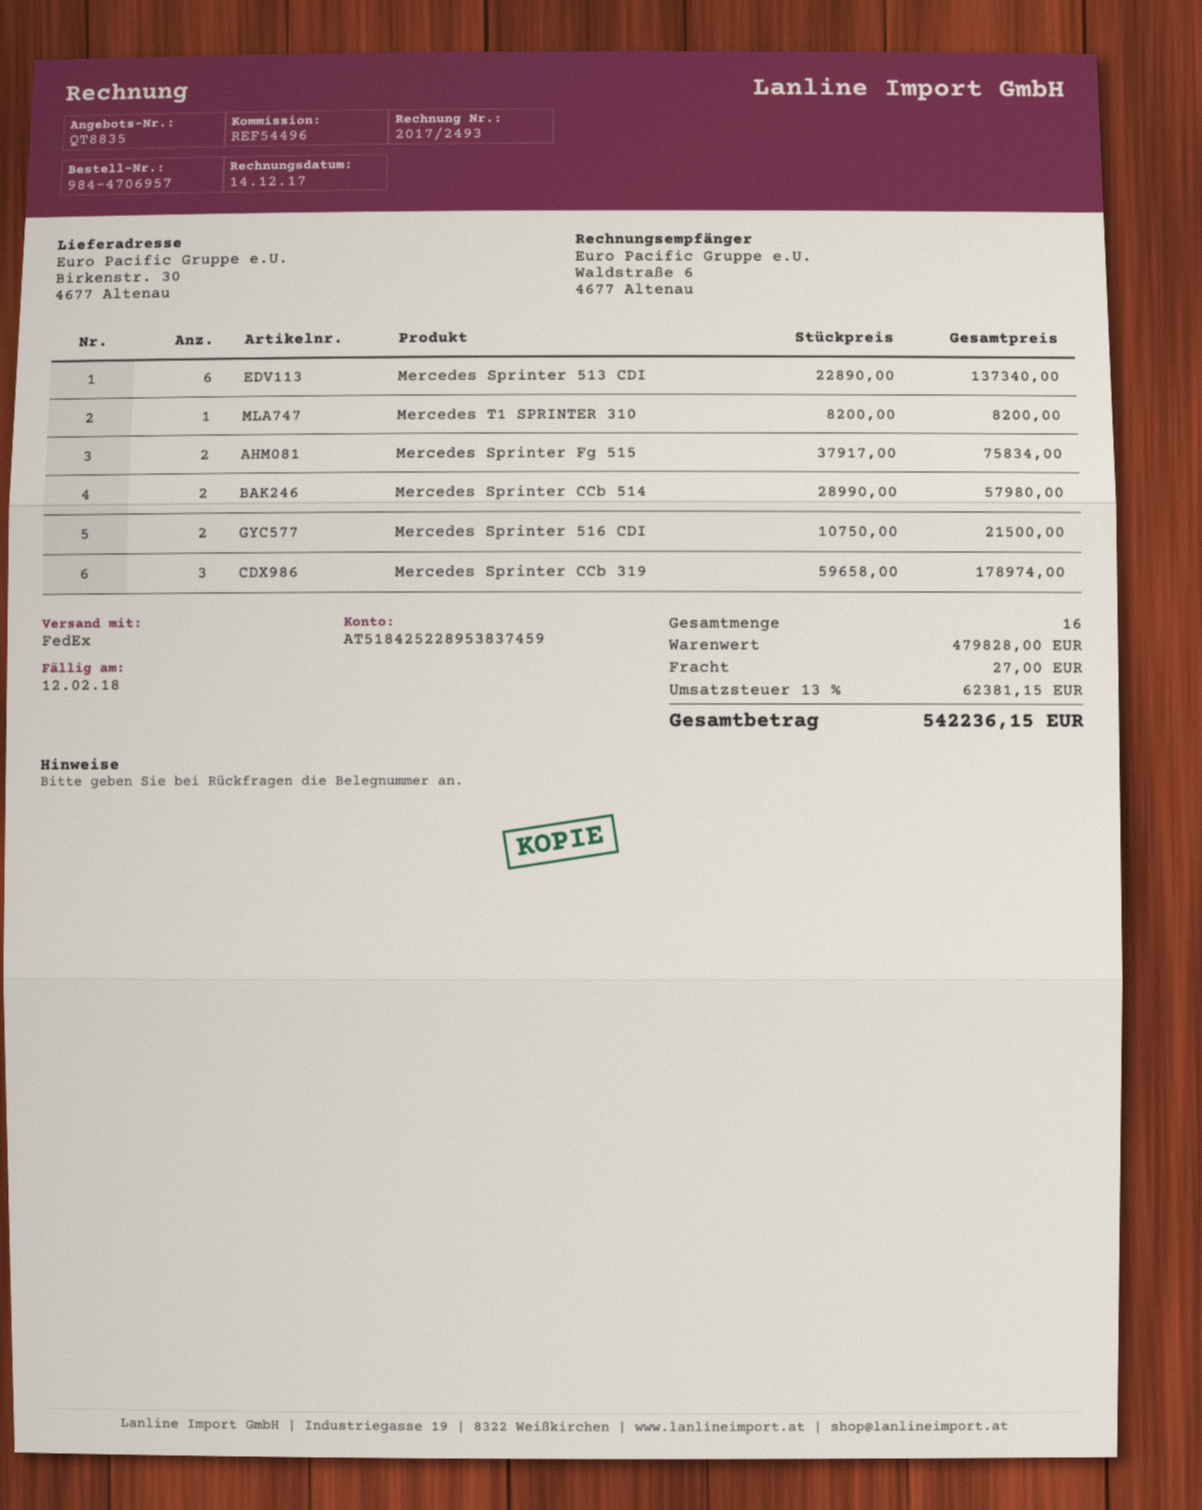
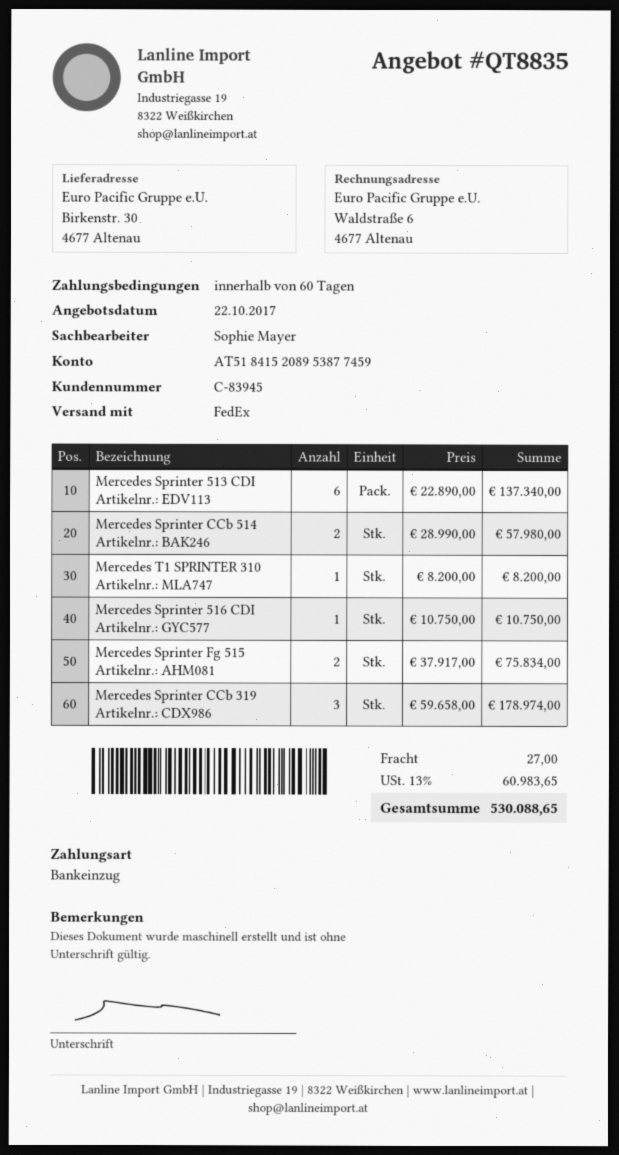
bank account: AT518425228953837459 -> AT518415208953877459
Mercedes Sprinter 516 CDI: 2 x 10750.00 = 21500.00 -> 1 x 10750.00 = 10750.00
tax: 13% = 62381.15 -> 13% = 60983.65
total: 542236.15 -> 530088.65

